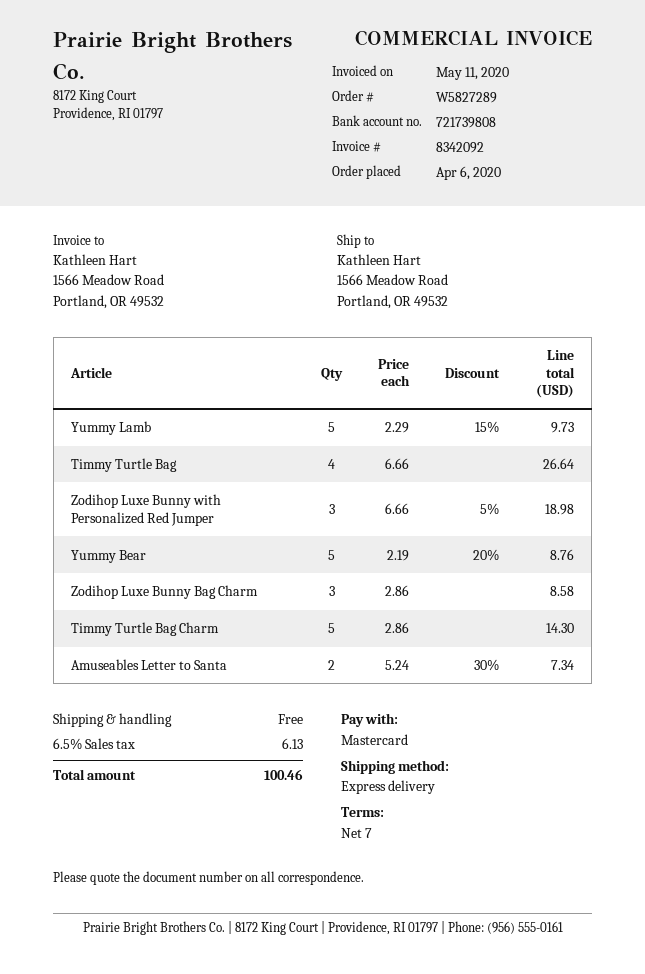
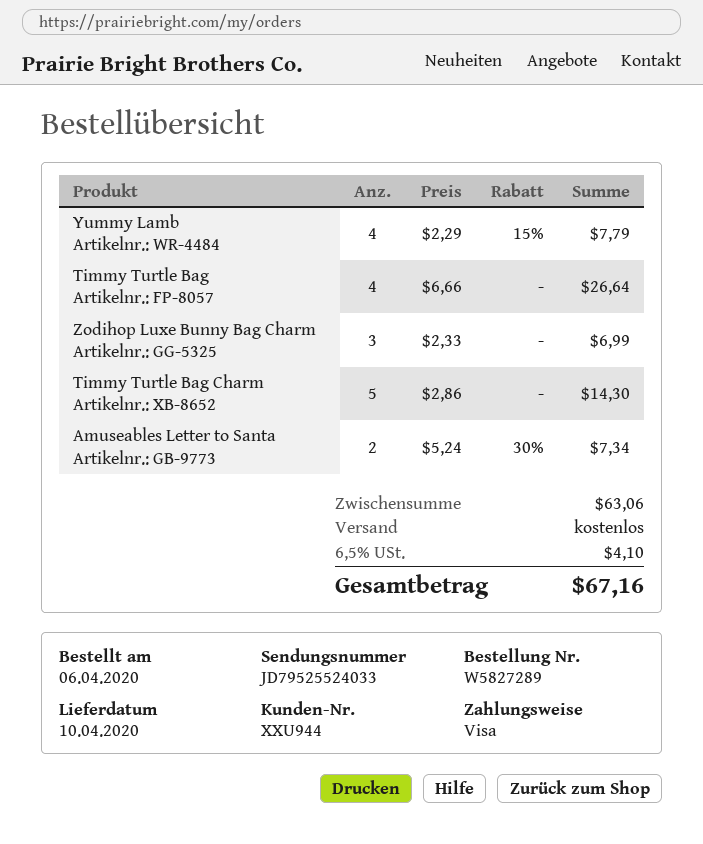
payment method: Mastercard -> Visa
Yummy Lamb: 5 x 2.29 - 15% = 9.73 -> 4 x 2.29 - 15% = 7.79
Zodihop Luxe Bunny with Personalized Red Jumper: 3 x 6.66 - 5% = 18.98 -> none
Yummy Bear: 5 x 2.19 - 20% = 8.76 -> none
Zodihop Luxe Bunny Bag Charm: 3 x 2.86 = 8.58 -> 3 x 2.33 = 6.99
tax: 6.5% = 6.13 -> 6.5% = 4.10
total: 100.46 -> 67.16

